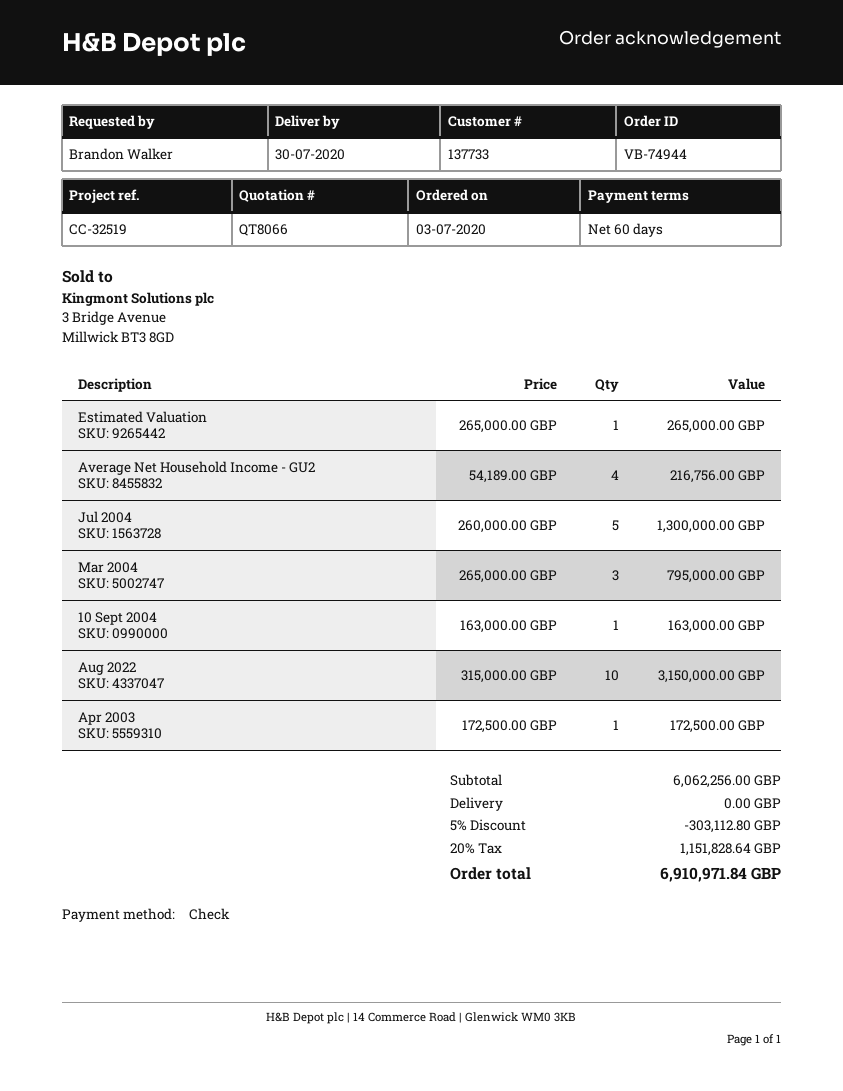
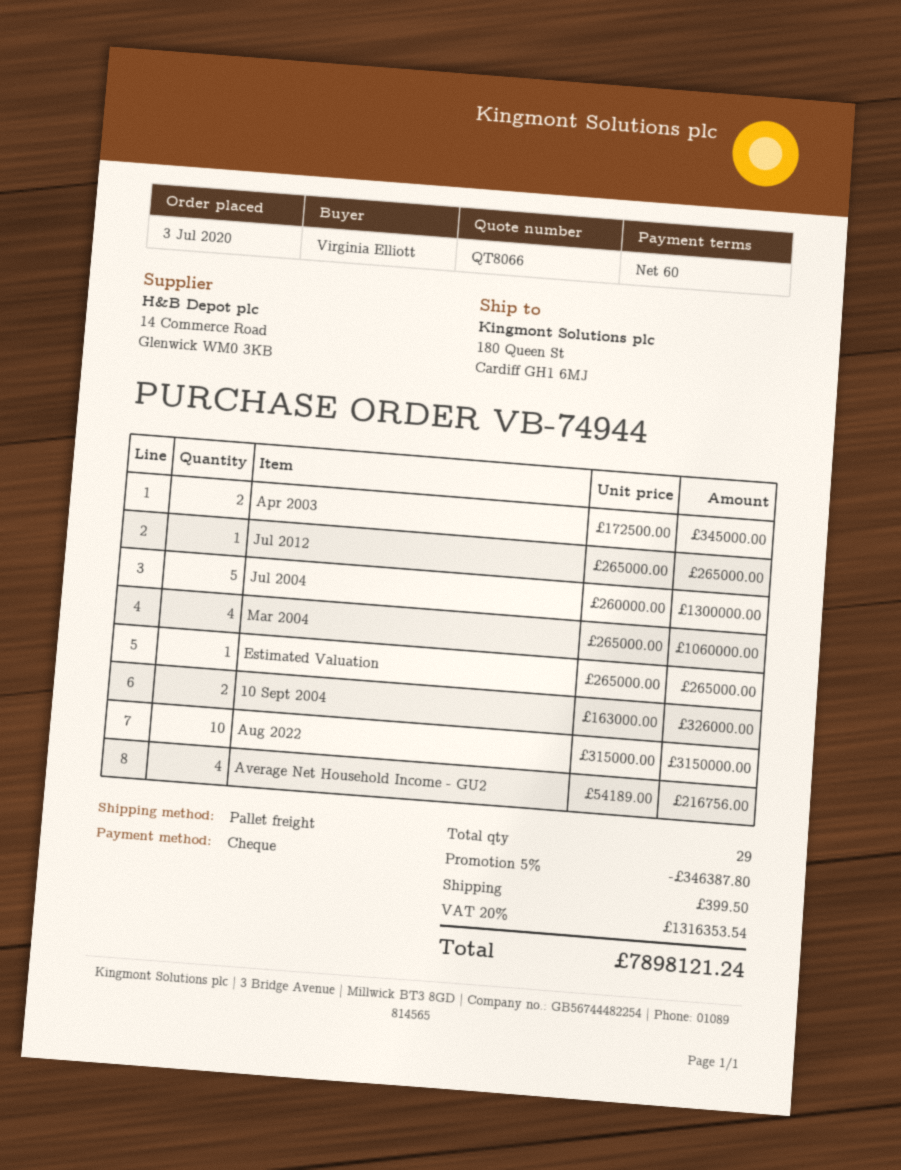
ordered by: Brandon Walker -> Virginia Elliott
Mar 2004: 3 x 265000.00 = 795000.00 -> 4 x 265000.00 = 1060000.00
10 Sept 2004: 1 x 163000.00 = 163000.00 -> 2 x 163000.00 = 326000.00
Apr 2003: 1 x 172500.00 = 172500.00 -> 2 x 172500.00 = 345000.00
Jul 2012: none -> 1 x 265000.00 = 265000.00
discount: 5% = 303112.80 -> 5% = 346387.80
shipping: 0.00 -> 399.50
tax: 20% = 1151828.64 -> 20% = 1316353.54
total: 6910971.84 -> 7898121.24

